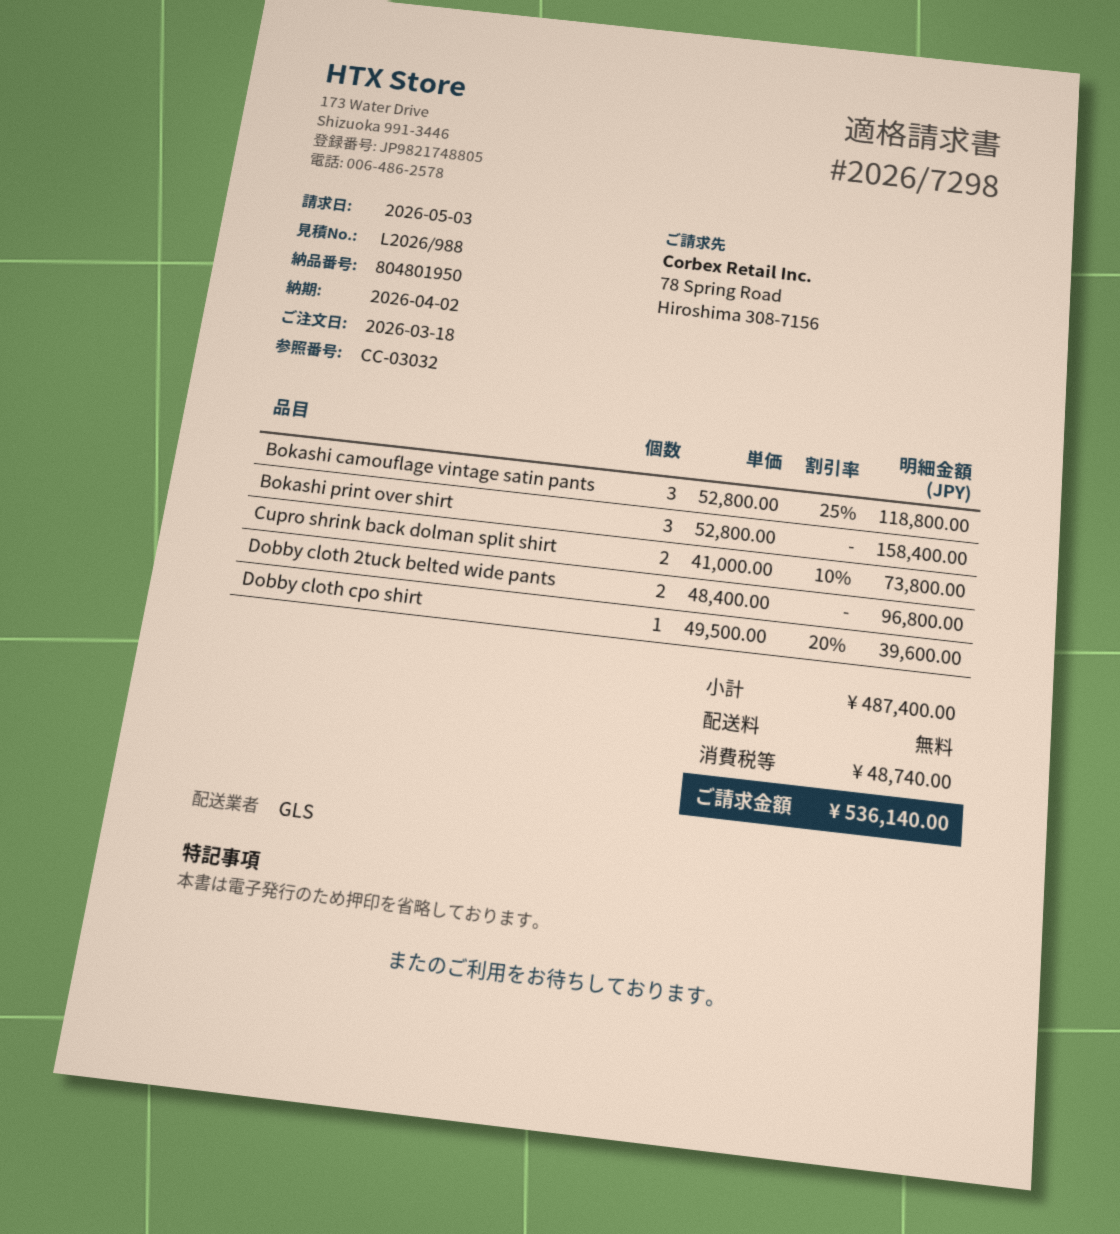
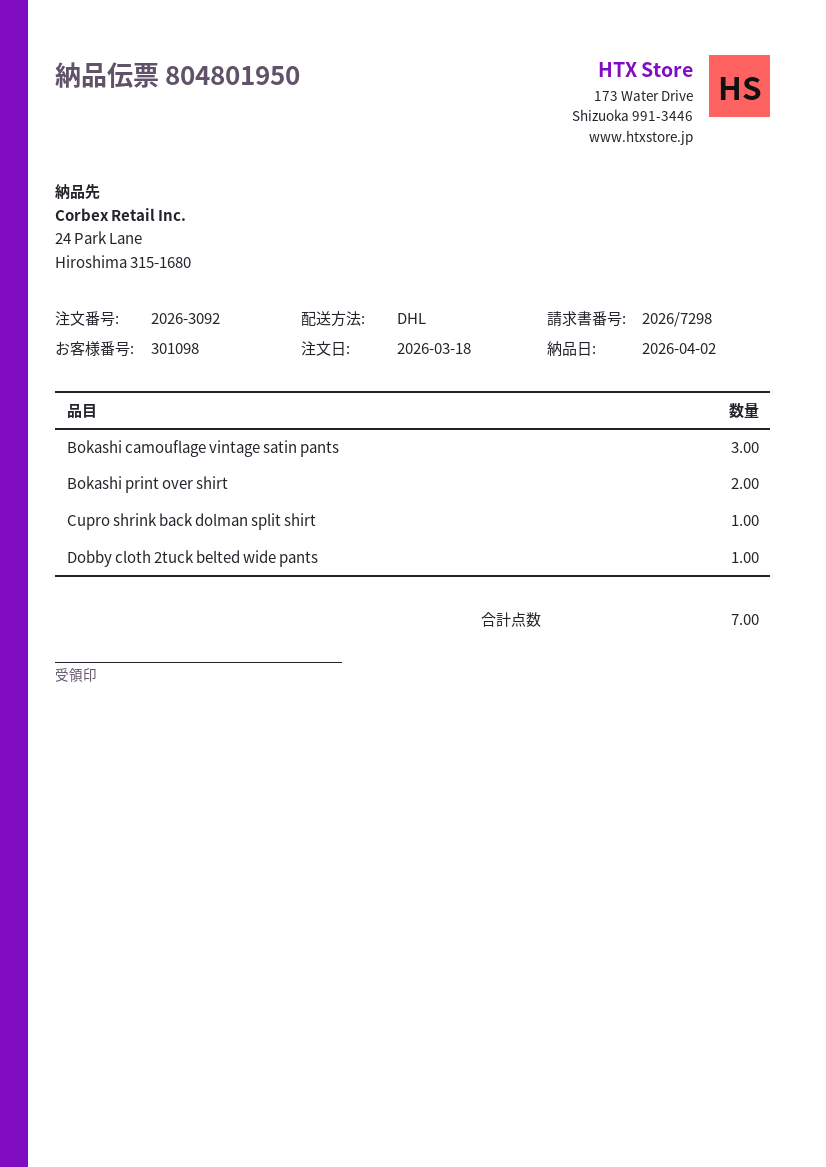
shipping method: GLS -> DHL
Bokashi print over shirt: 3 -> 2
Cupro shrink back dolman split shirt: 2 -> 1
Dobby cloth 2tuck belted wide pants: 2 -> 1
Dobby cloth cpo shirt: 1 -> none

